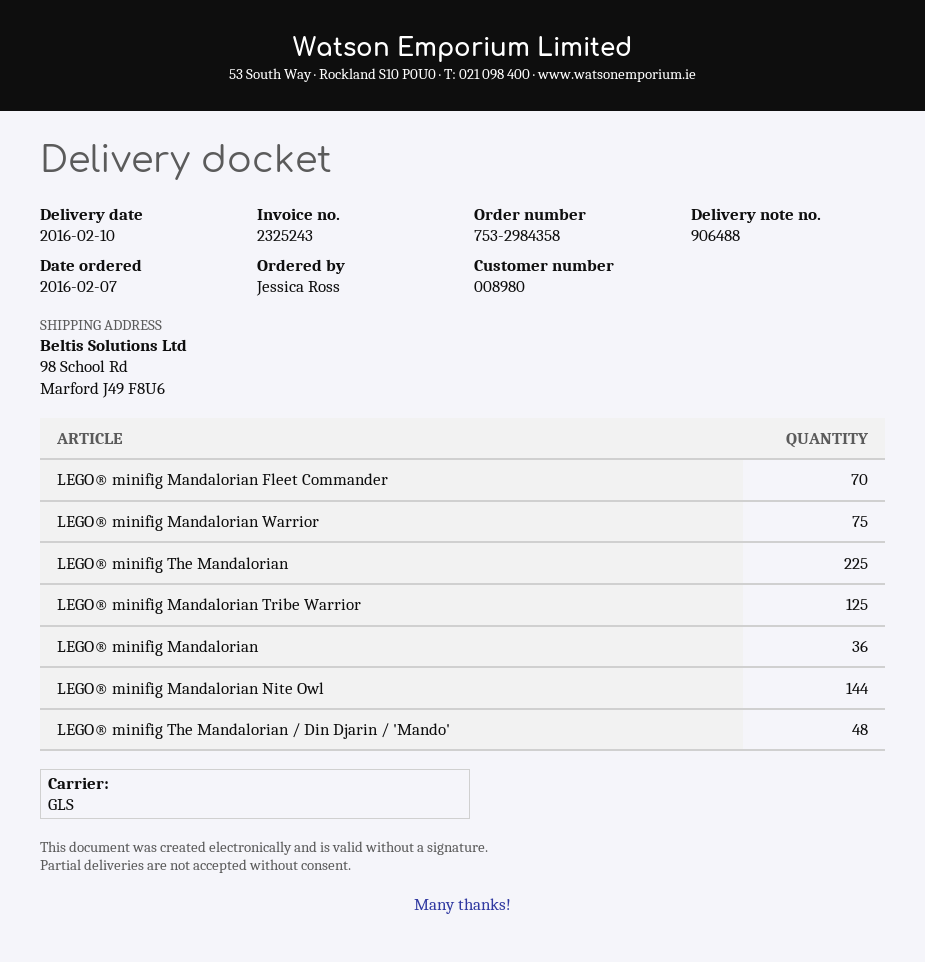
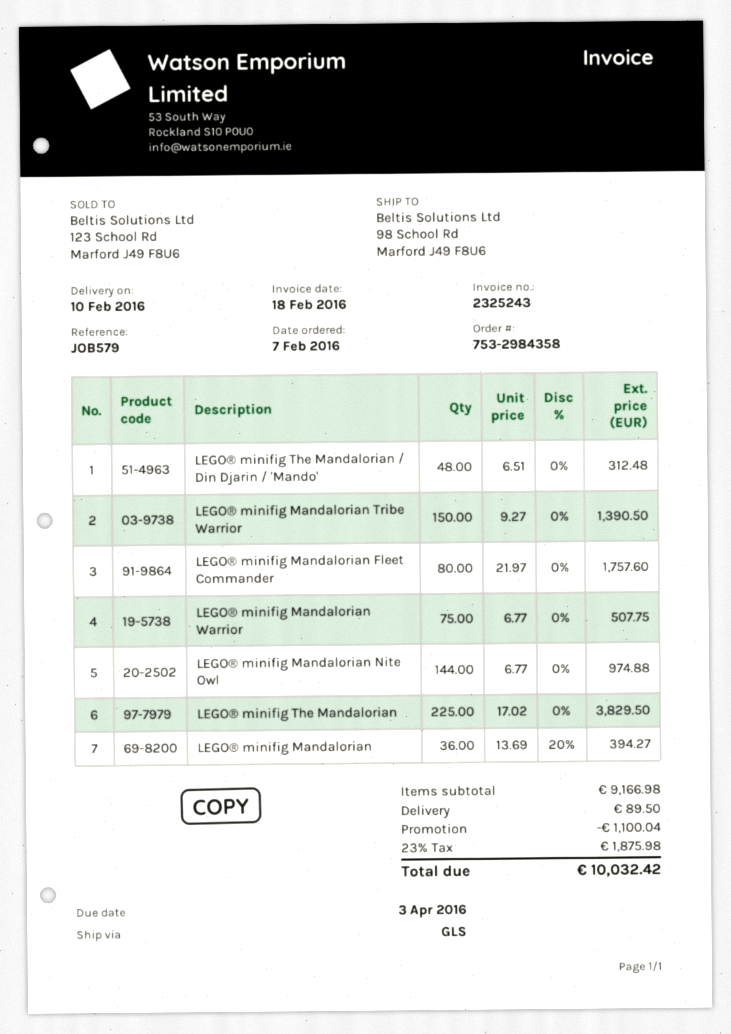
LEGO® minifig Mandalorian Fleet Commander: 70 -> 80
LEGO® minifig Mandalorian Tribe Warrior: 125 -> 150

